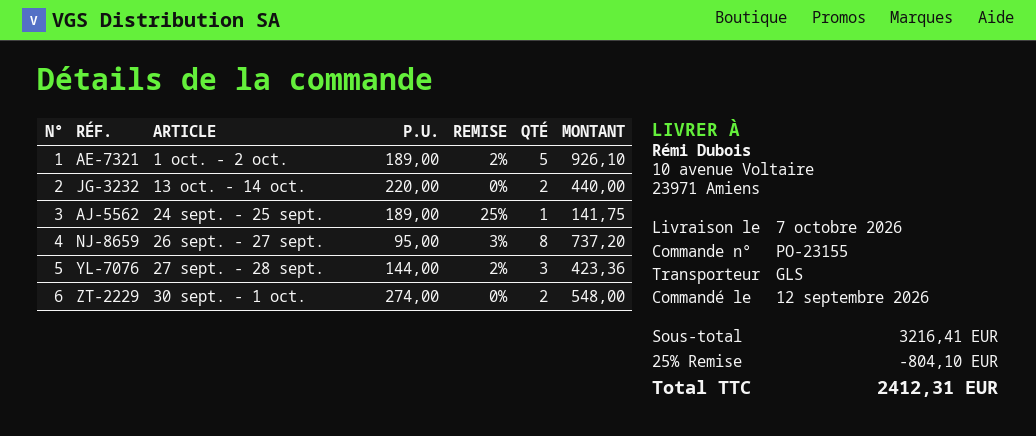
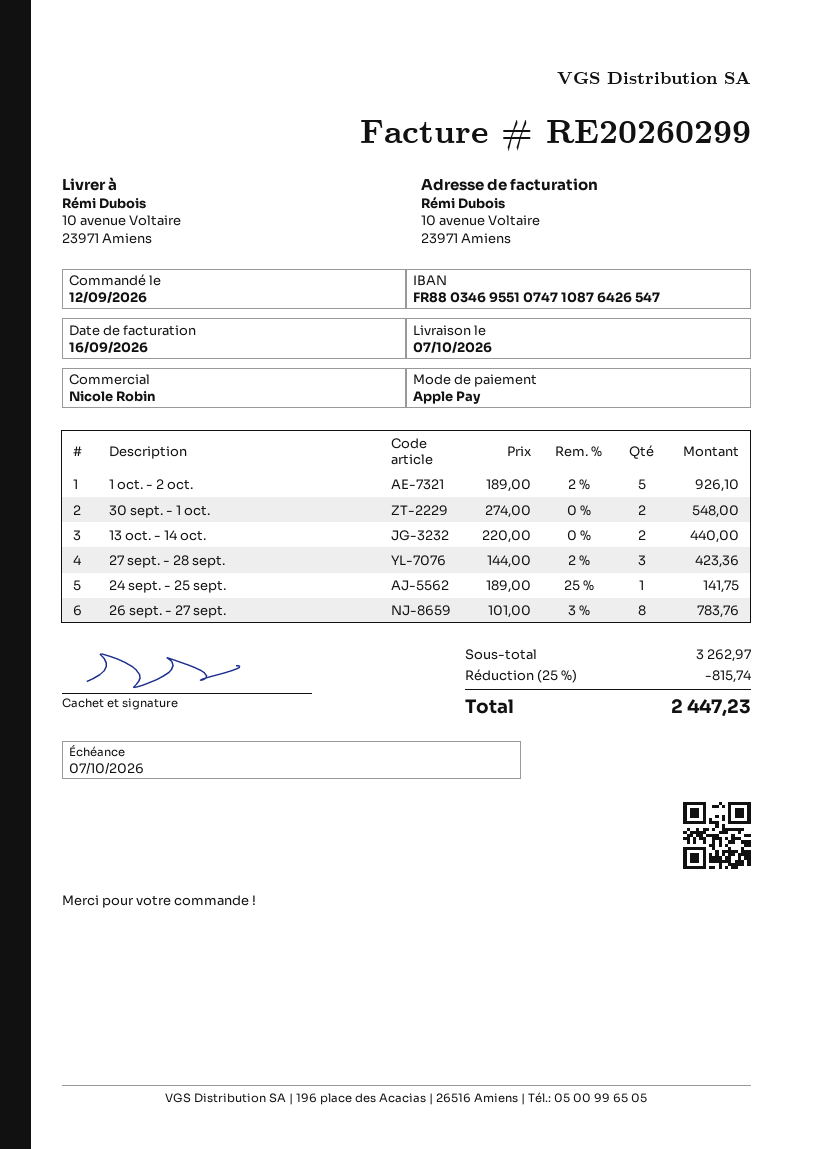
26 sept. - 27 sept.: 8 x 95.00 - 3% = 737.20 -> 8 x 101.00 - 3% = 783.76
subtotal: 3216.41 -> 3262.97
discount: 25% = 804.10 -> 25% = 815.74
total: 2412.31 -> 2447.23

